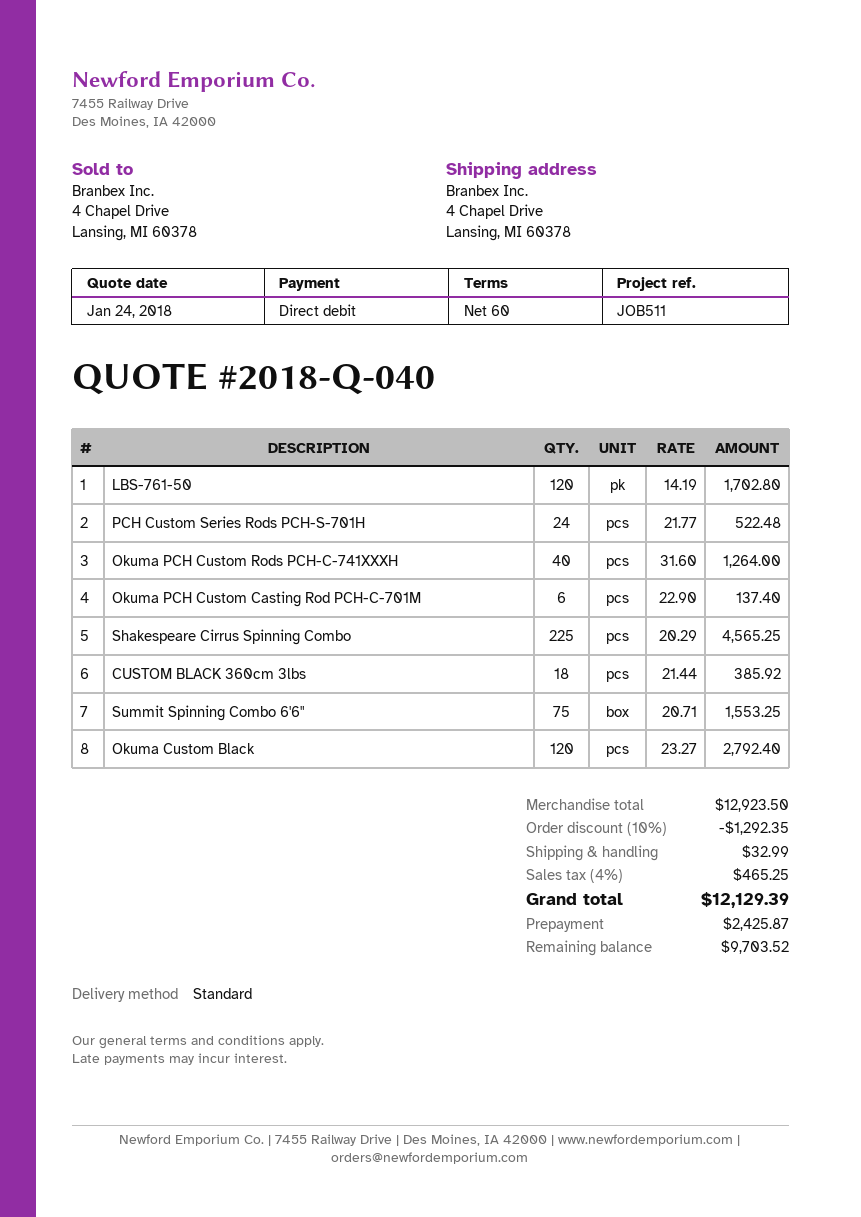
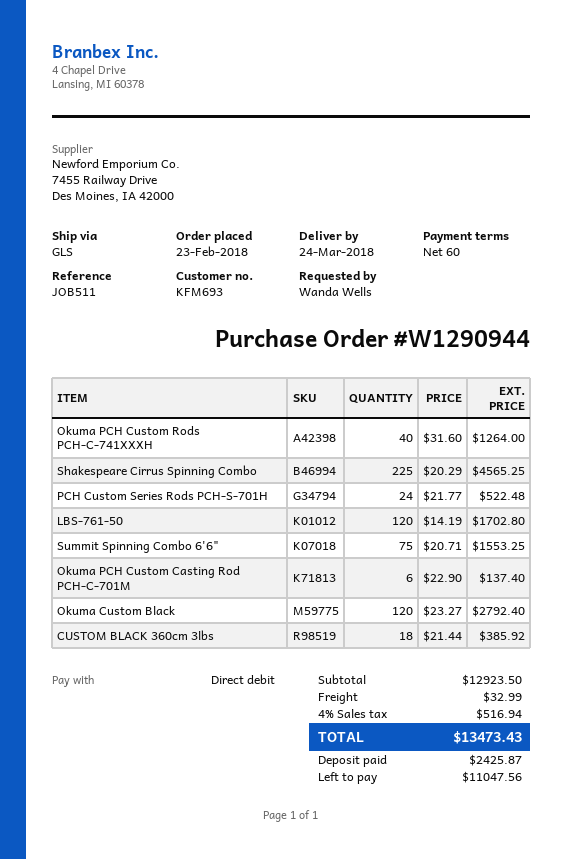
shipping method: standard -> GLS
discount: 10% = 1292.35 -> none
tax: 4% = 465.25 -> 4% = 516.94
total: 12129.39 -> 13473.43
balance: 9703.52 -> 11047.56

